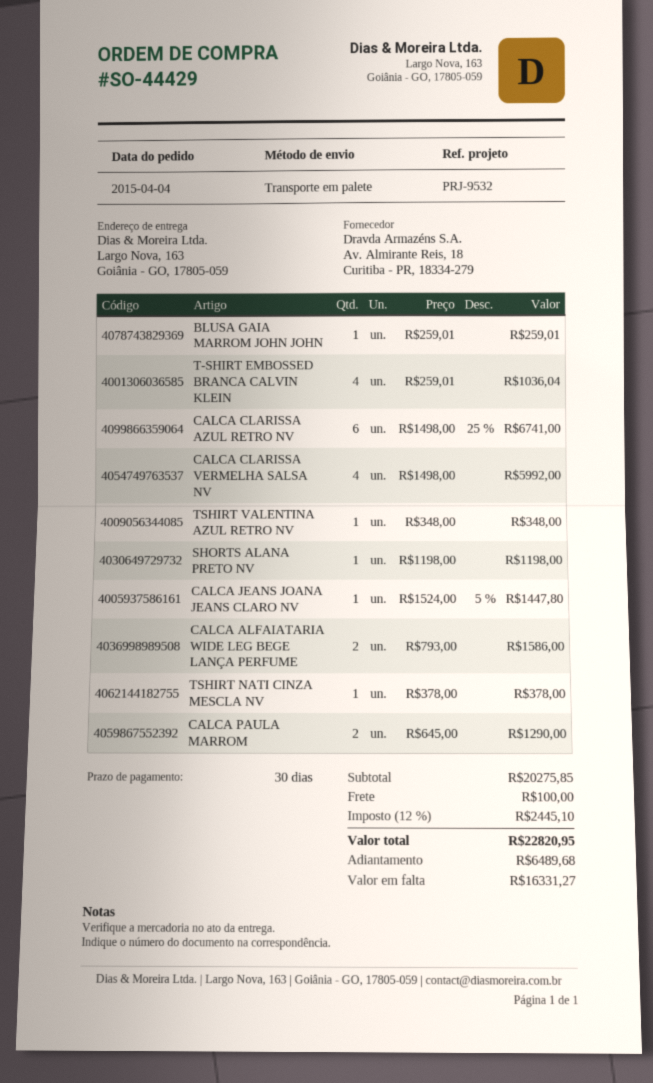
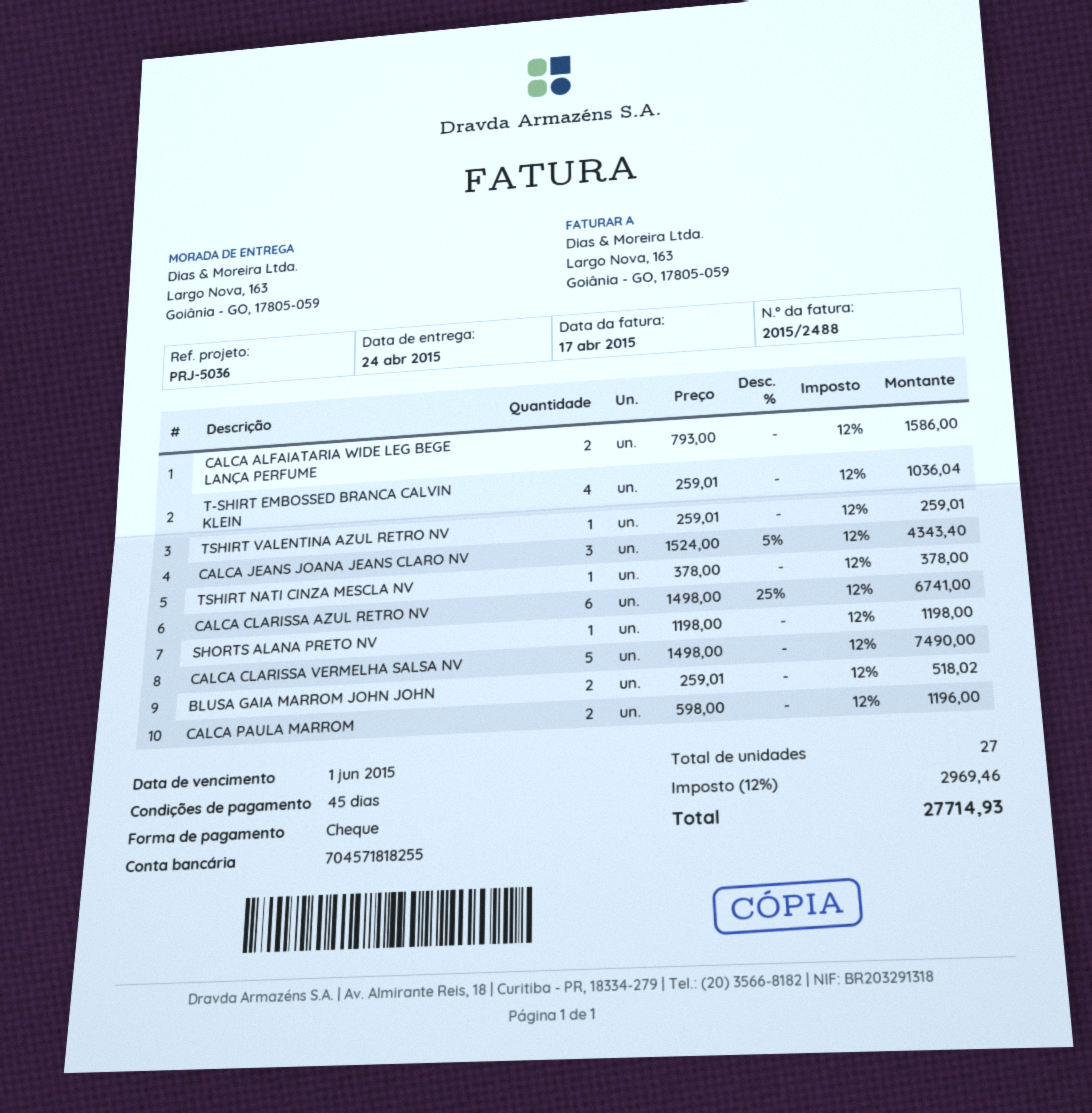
payment terms: 30 days -> 45 days
reference: PRJ-9532 -> PRJ-5036
BLUSA GAIA MARROM JOHN JOHN: 1 x 259.01 = 259.01 -> 2 x 259.01 = 518.02
CALCA CLARISSA VERMELHA SALSA NV: 4 x 1498.00 = 5992.00 -> 5 x 1498.00 = 7490.00
TSHIRT VALENTINA AZUL RETRO NV: 1 x 348.00 = 348.00 -> 1 x 259.01 = 259.01
CALCA JEANS JOANA JEANS CLARO NV: 1 x 1524.00 - 5% = 1447.80 -> 3 x 1524.00 - 5% = 4343.40
CALCA PAULA MARROM: 2 x 645.00 = 1290.00 -> 2 x 598.00 = 1196.00
shipping: 100.00 -> none
tax: 12% = 2445.10 -> 12% = 2969.46
total: 22820.95 -> 27714.93

